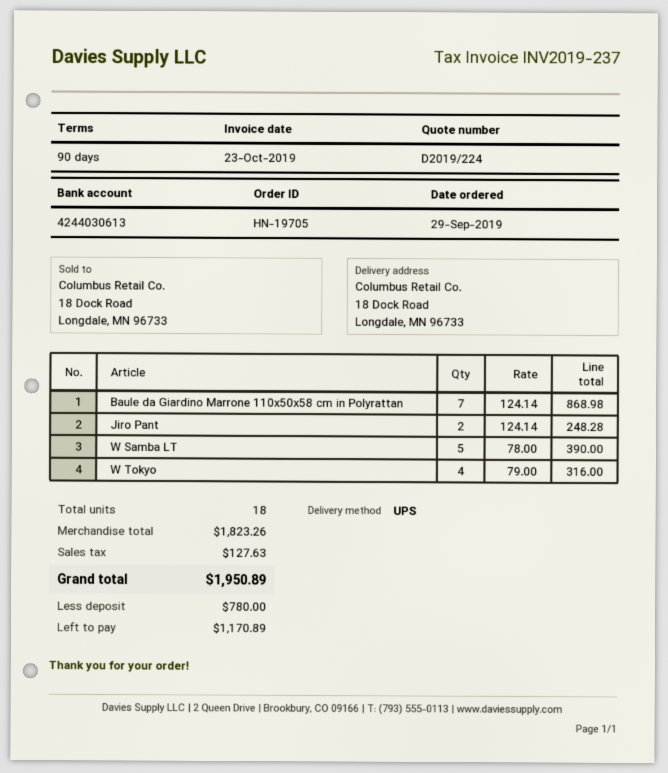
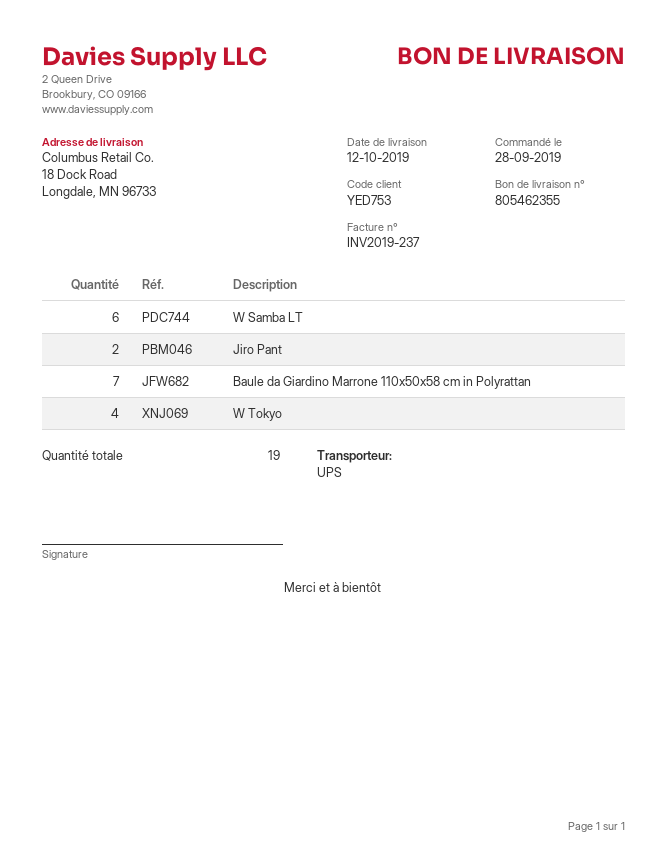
order date: 2019-09-29 -> 2019-09-28
W Samba LT: 5 -> 6
total quantity: 18 -> 19

